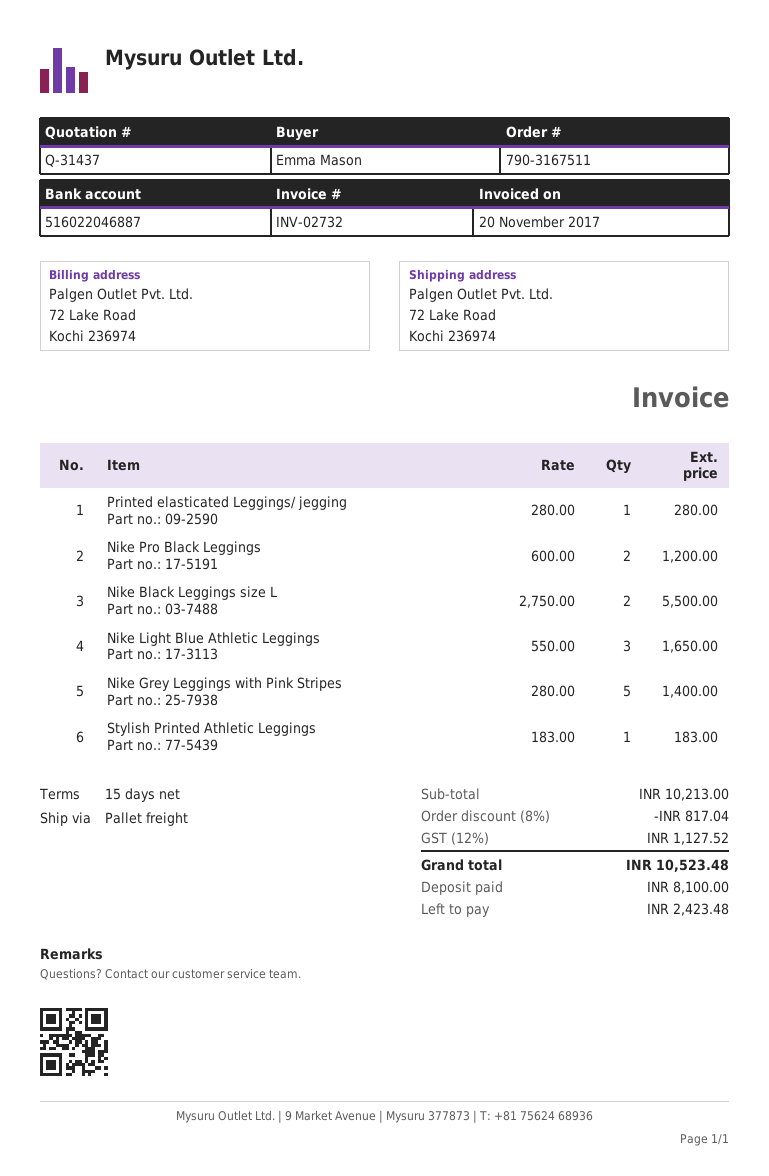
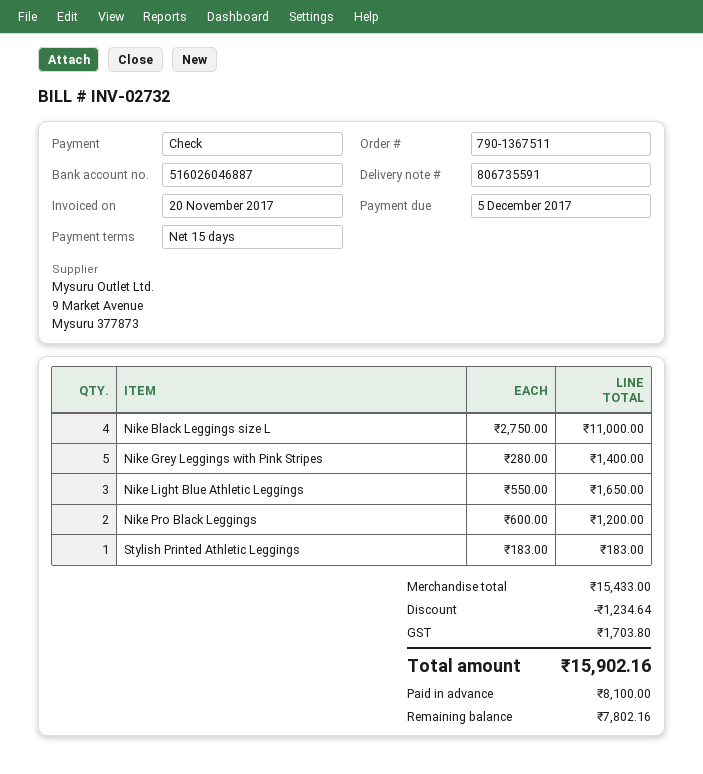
order number: 790-3167511 -> 790-1367511
bank account: 516022046887 -> 516026046887
Printed elasticated Leggings/ jegging: 1 x 280.00 = 280.00 -> none
Nike Black Leggings size L: 2 x 2750.00 = 5500.00 -> 4 x 2750.00 = 11000.00
subtotal: 10213.00 -> 15433.00
discount: 817.04 -> 1234.64
tax: 1127.52 -> 1703.80
total: 10523.48 -> 15902.16
balance: 2423.48 -> 7802.16

